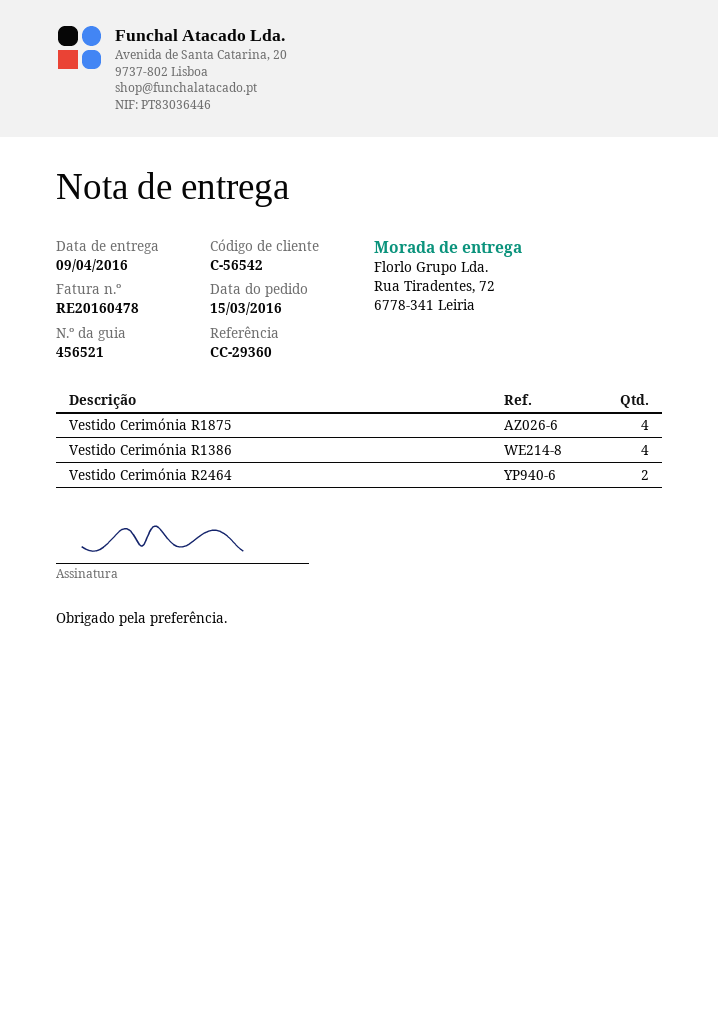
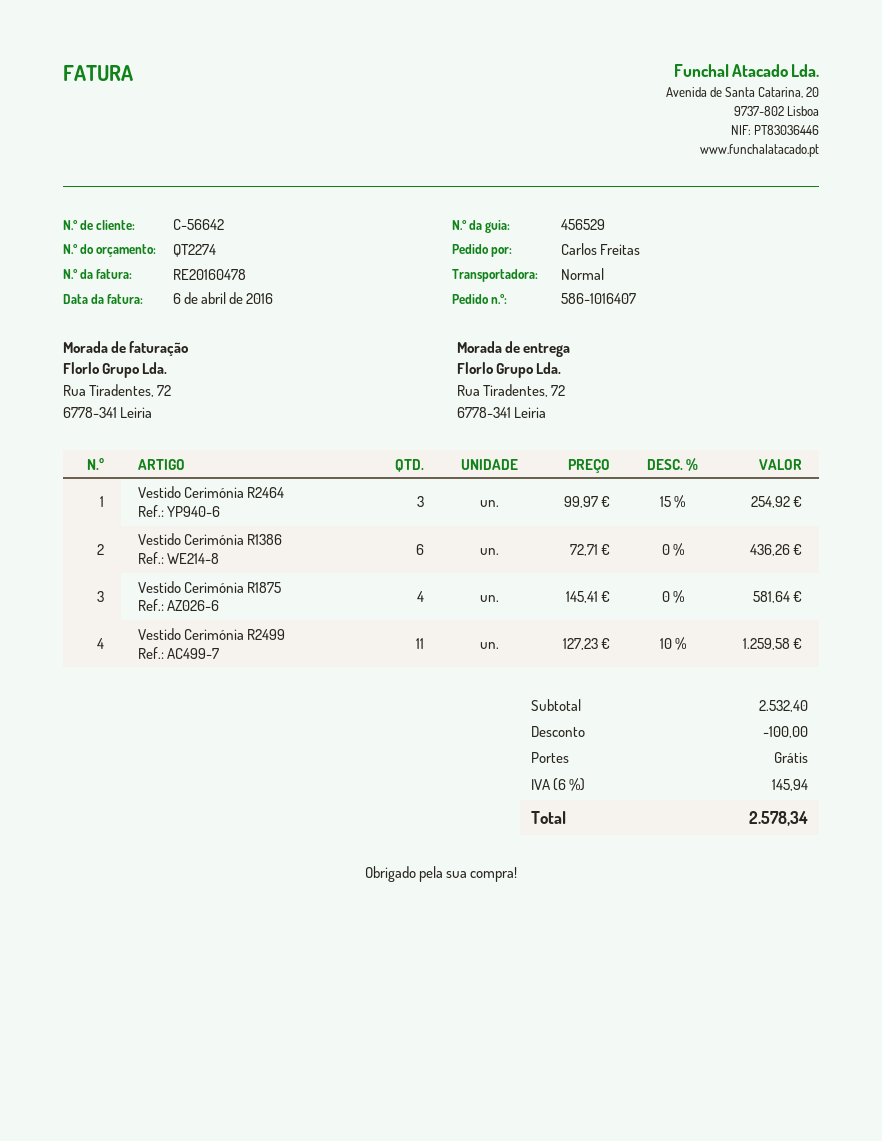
delivery note number: 456521 -> 456529
customer number: C-56542 -> C-56642
Vestido Cerimónia R1386: 4 -> 6
Vestido Cerimónia R2464: 2 -> 3
Vestido Cerimónia R2499: none -> 11

